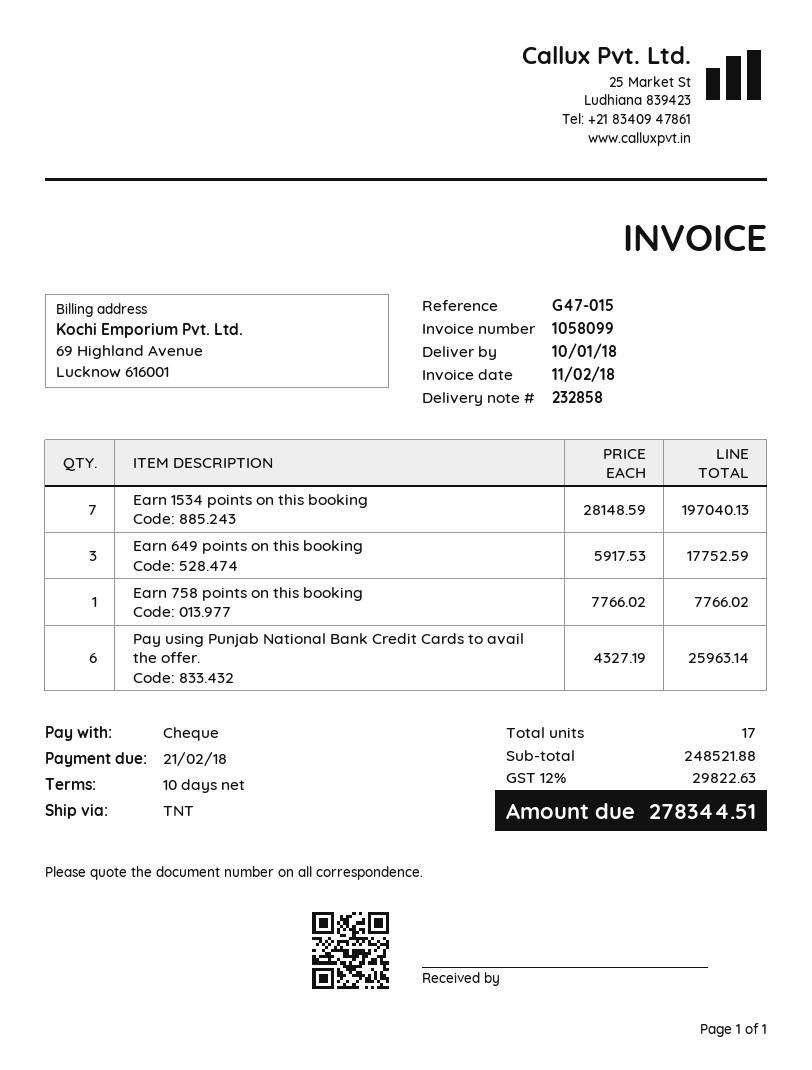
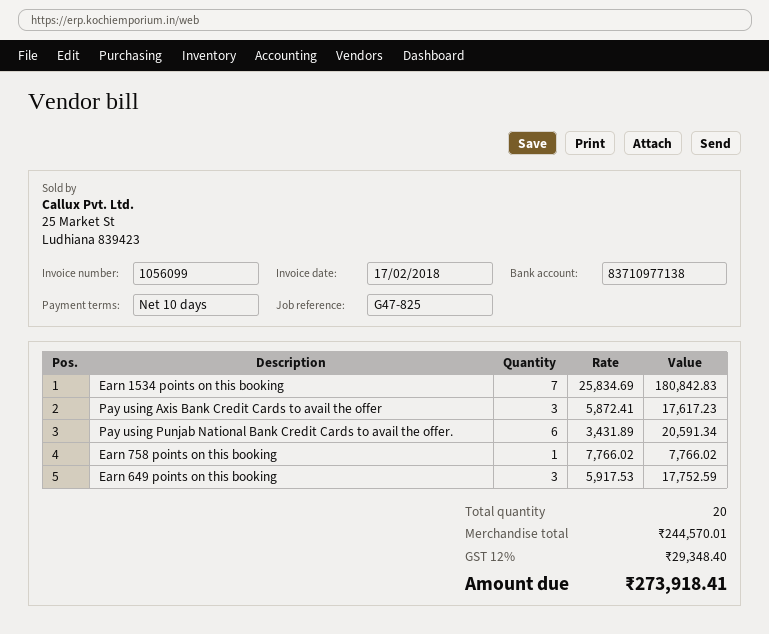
invoice number: 1058099 -> 1056099
invoice date: 2018-02-11 -> 2018-02-17
reference: G47-015 -> G47-825
Earn 1534 points on this booking: 7 x 28148.59 = 197040.13 -> 7 x 25834.69 = 180842.83
Pay using Punjab National Bank Credit Cards to avail the offer.: 6 x 4327.19 = 25963.14 -> 6 x 3431.89 = 20591.34
Pay using Axis Bank Credit Cards to avail the offer: none -> 3 x 5872.41 = 17617.23
total quantity: 17 -> 20
subtotal: 248521.88 -> 244570.01
tax: 12% = 29822.63 -> 12% = 29348.40
total: 278344.51 -> 273918.41

